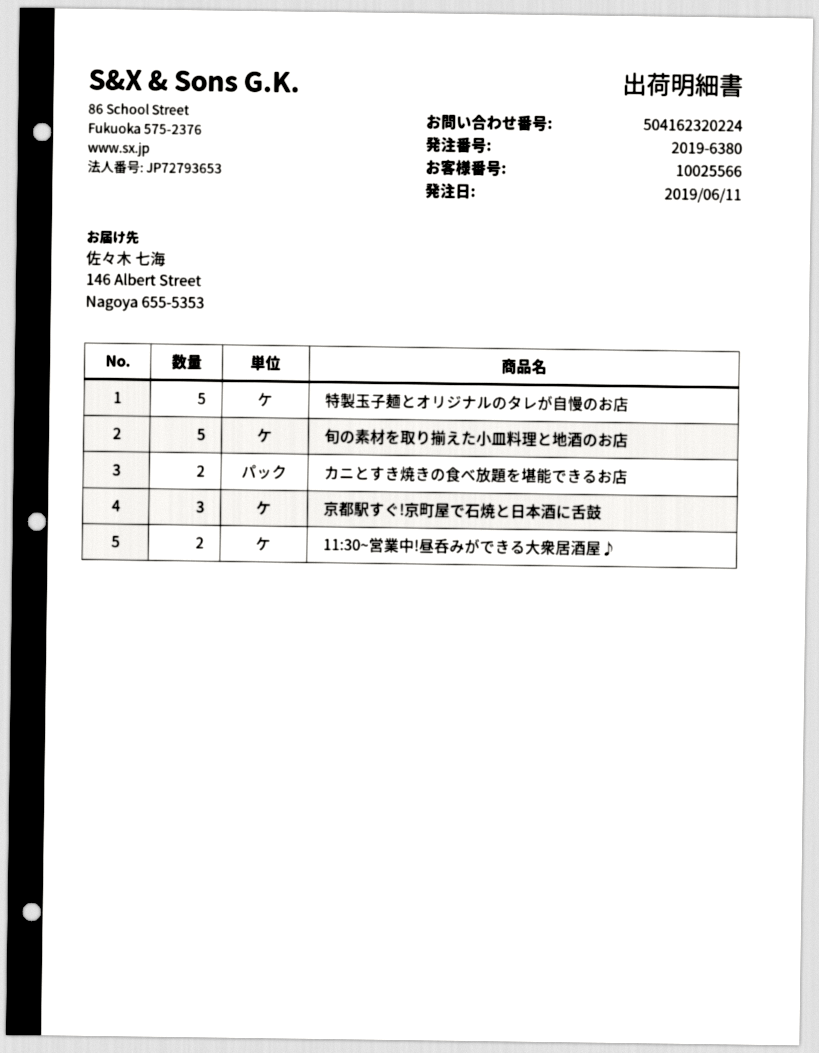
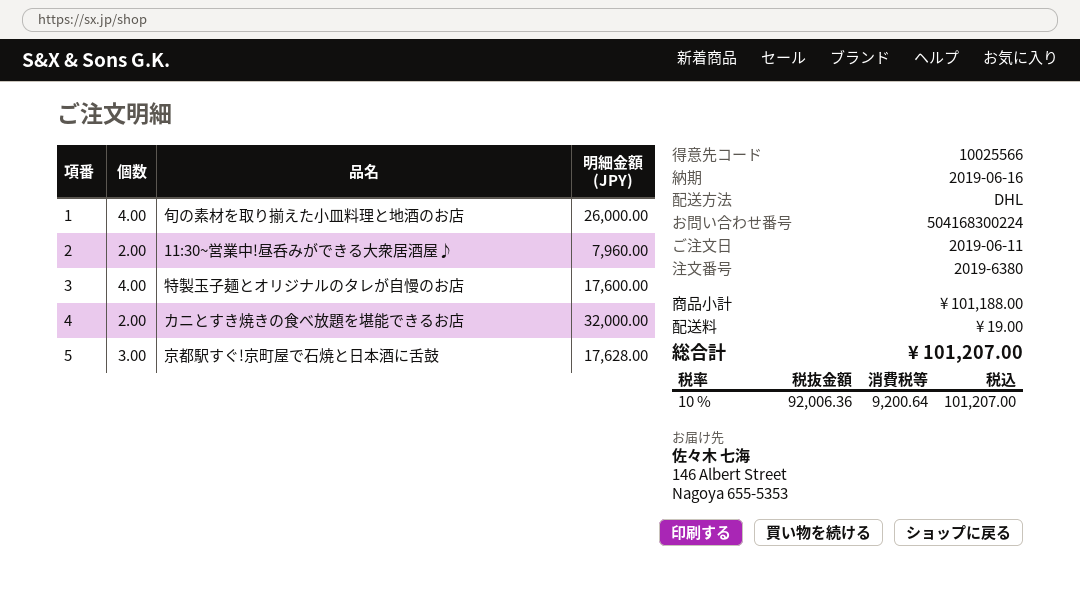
tracking number: 504162320224 -> 504168300224
特製玉子麺とオリジナルのタレが自慢のお店: 5 -> 4
旬の素材を取り揃えた小皿料理と地酒のお店: 5 -> 4

